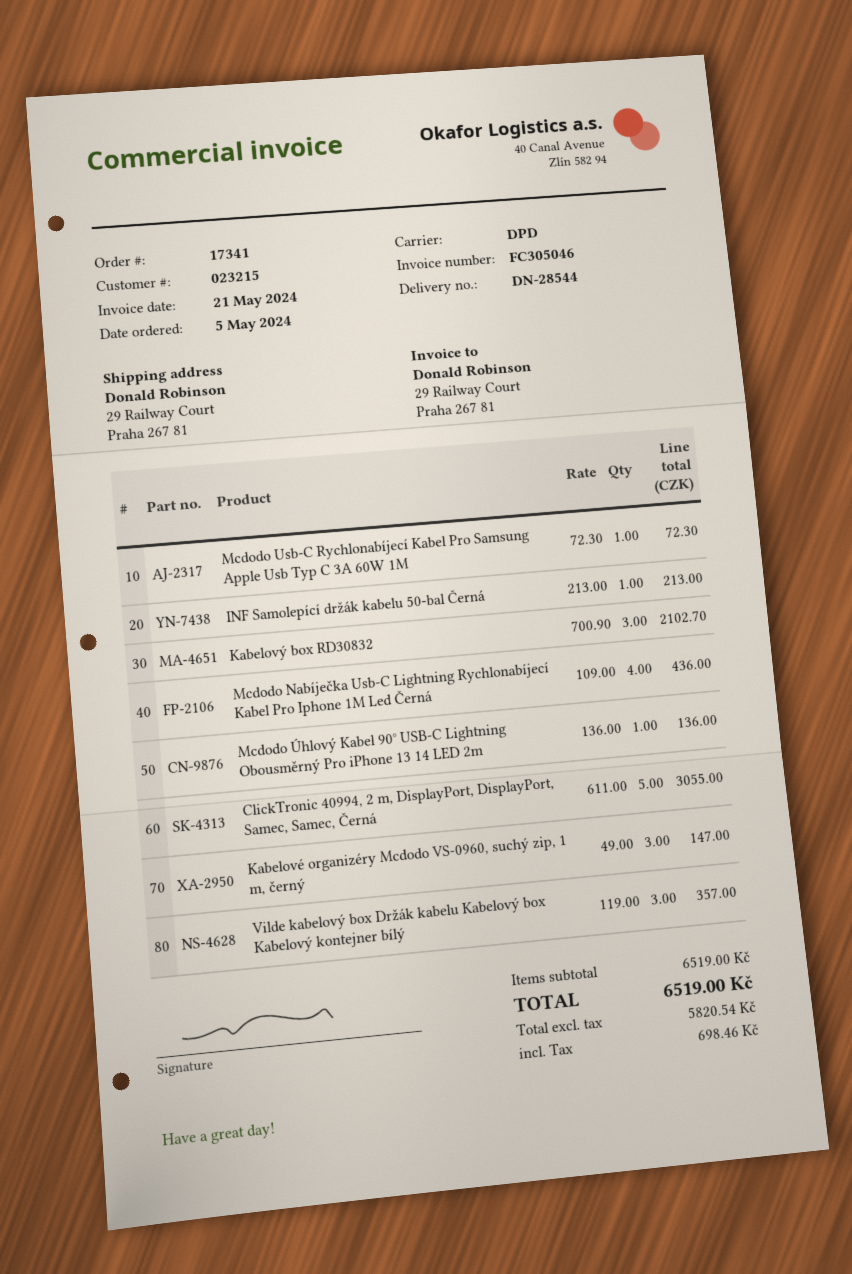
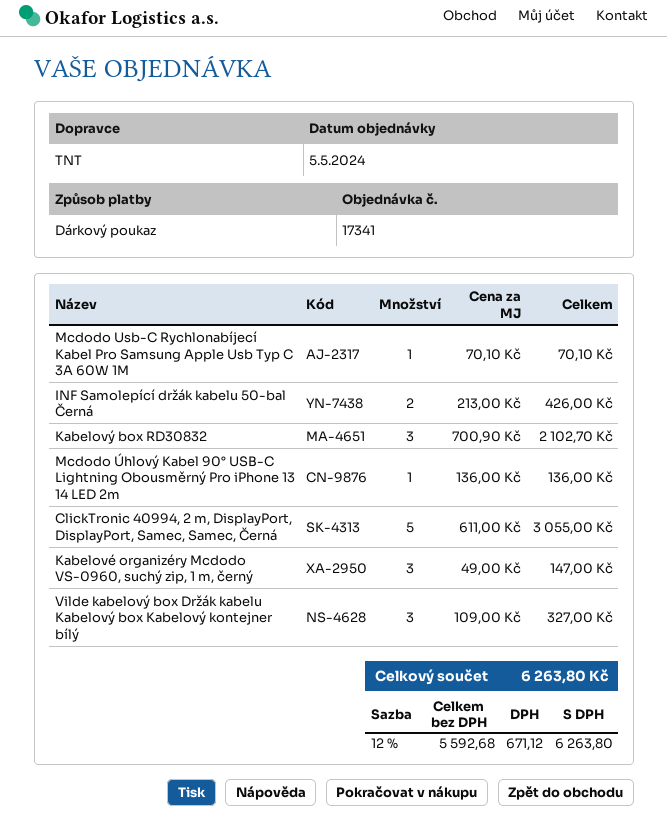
shipping method: DPD -> TNT
Mcdodo Usb-C Rychlonabíjecí Kabel Pro Samsung Apple Usb Typ C 3A 60W 1M: 1 x 72.30 = 72.30 -> 1 x 70.10 = 70.10
INF Samolepící držák kabelu 50-bal Černá: 1 x 213.00 = 213.00 -> 2 x 213.00 = 426.00
Mcdodo Nabíječka Usb-C Lightning Rychlonabíjecí Kabel Pro Iphone 1M Led Černá: 4 x 109.00 = 436.00 -> none
Vilde kabelový box Držák kabelu Kabelový box Kabelový kontejner bílý: 3 x 119.00 = 357.00 -> 3 x 109.00 = 327.00
net: 5820.54 -> 5592.68
tax: 698.46 -> 671.12
total: 6519.00 -> 6263.80

